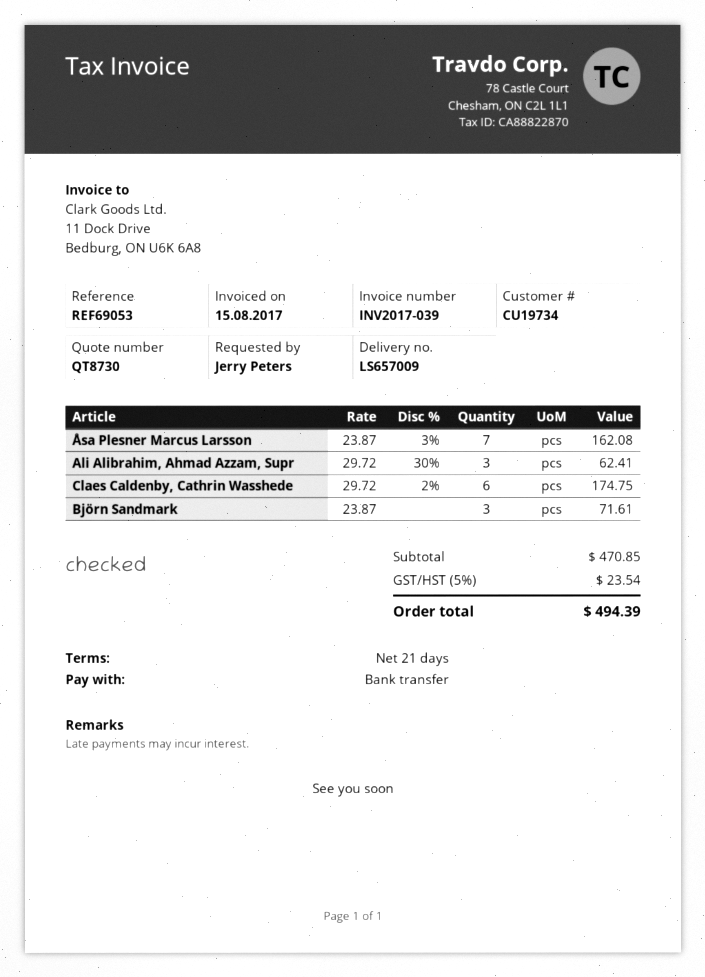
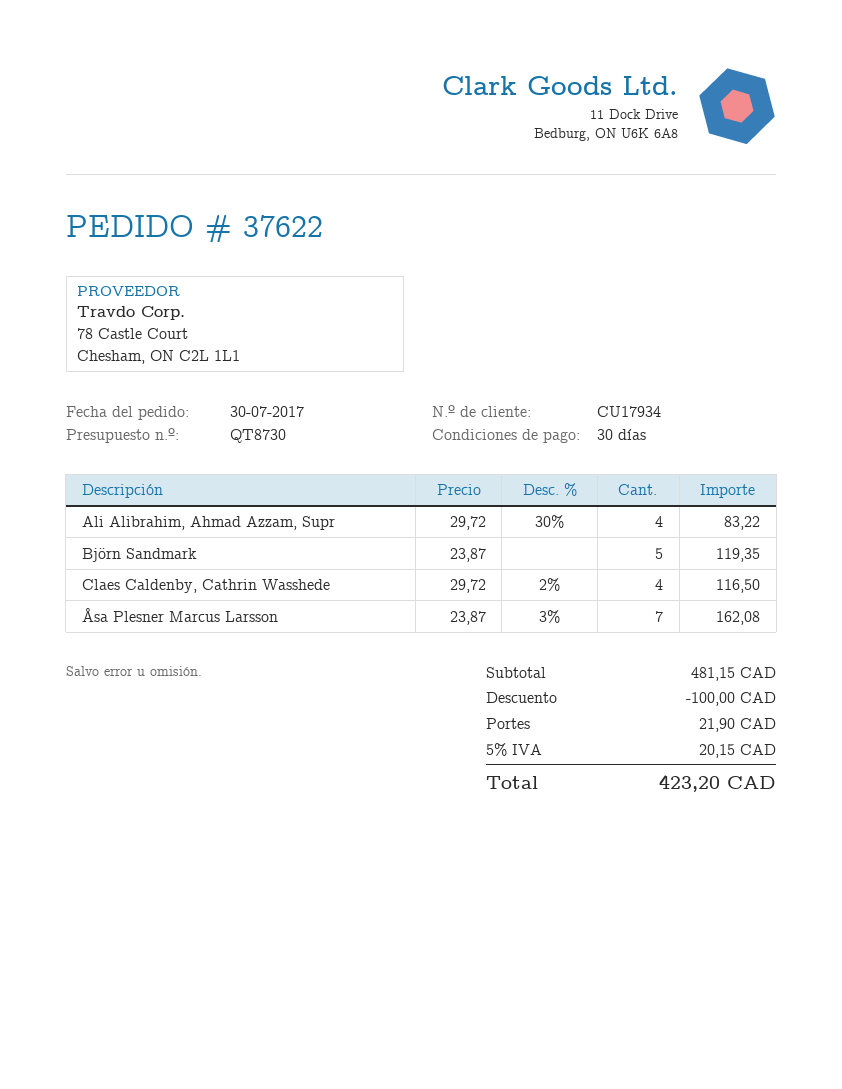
payment terms: 21 days -> 30 days
customer number: CU19734 -> CU17934
Ali Alibrahim, Ahmad Azzam, Supr: 3 x 29.72 - 30% = 62.41 -> 4 x 29.72 - 30% = 83.22
Claes Caldenby, Cathrin Wasshede: 6 x 29.72 - 2% = 174.75 -> 4 x 29.72 - 2% = 116.50
Björn Sandmark: 3 x 23.87 = 71.61 -> 5 x 23.87 = 119.35
subtotal: 470.85 -> 481.15
discount: none -> 100.00
shipping: none -> 21.90
tax: 5% = 23.54 -> 5% = 20.15
total: 494.39 -> 423.20

